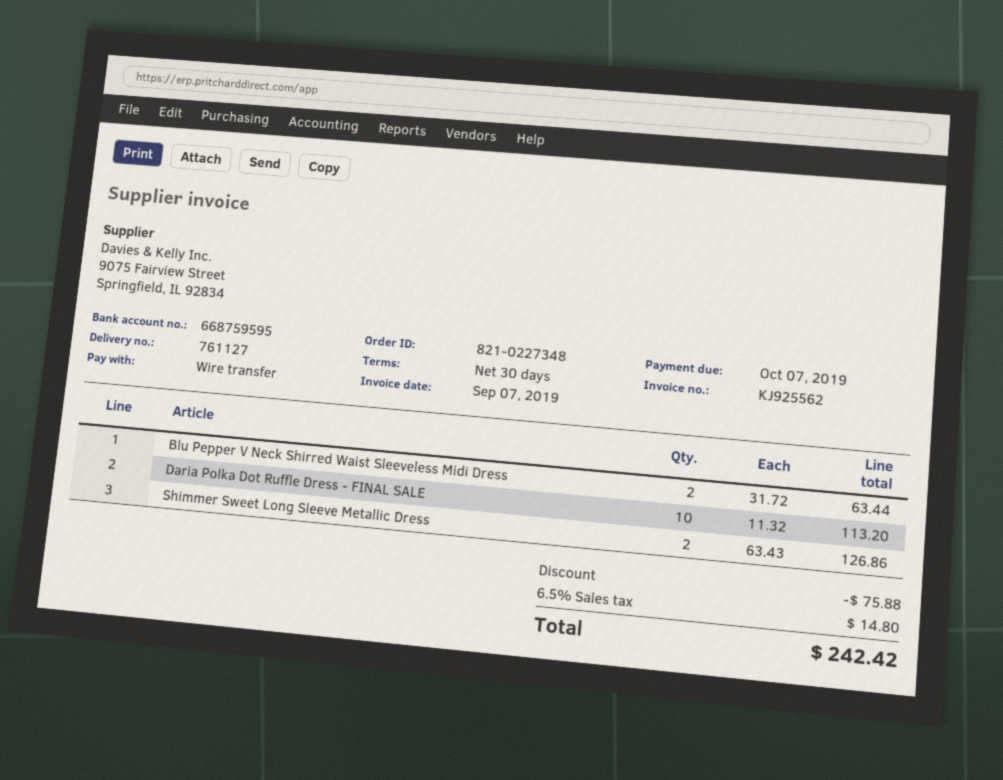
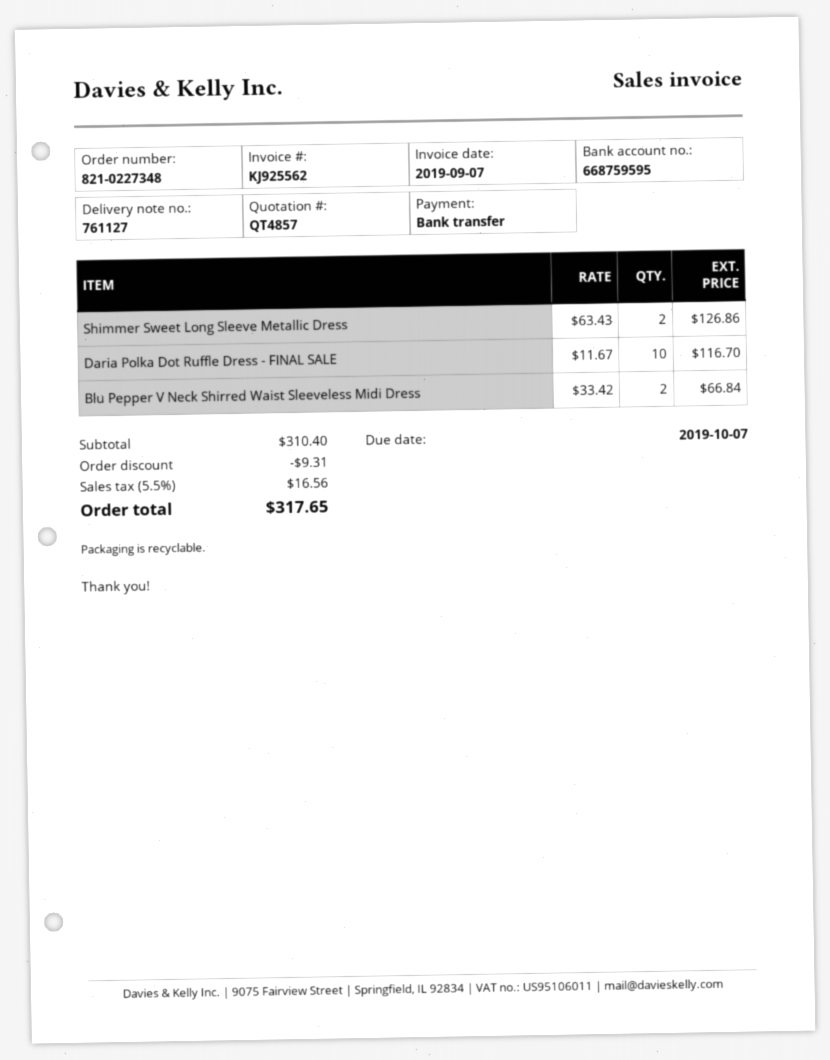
Blu Pepper V Neck Shirred Waist Sleeveless Midi Dress: 2 x 31.72 = 63.44 -> 2 x 33.42 = 66.84
Daria Polka Dot Ruffle Dress - FINAL SALE: 10 x 11.32 = 113.20 -> 10 x 11.67 = 116.70
discount: 75.88 -> 9.31
tax: 6.5% = 14.80 -> 5.5% = 16.56
total: 242.42 -> 317.65

